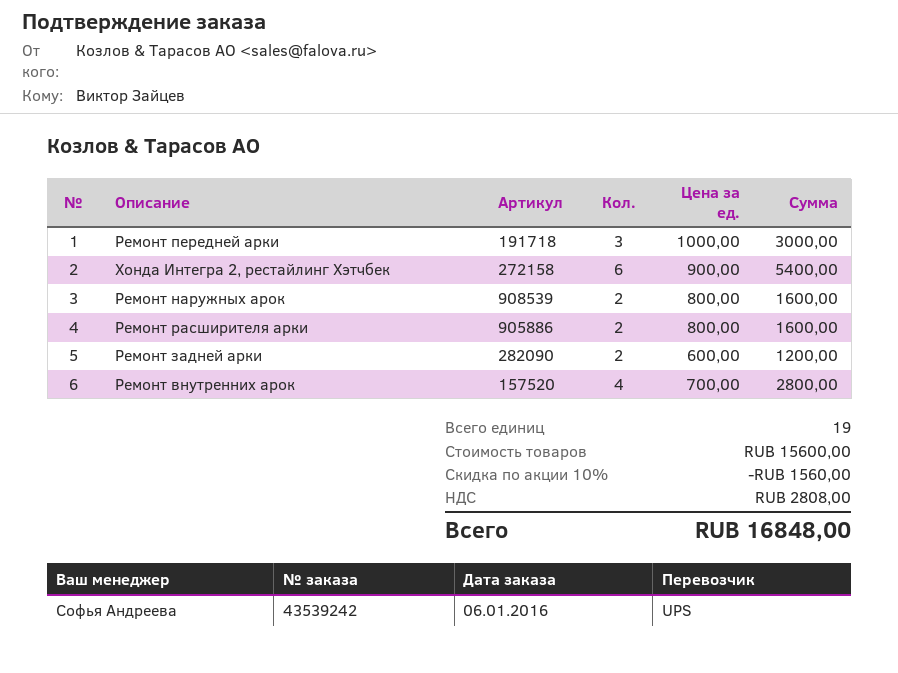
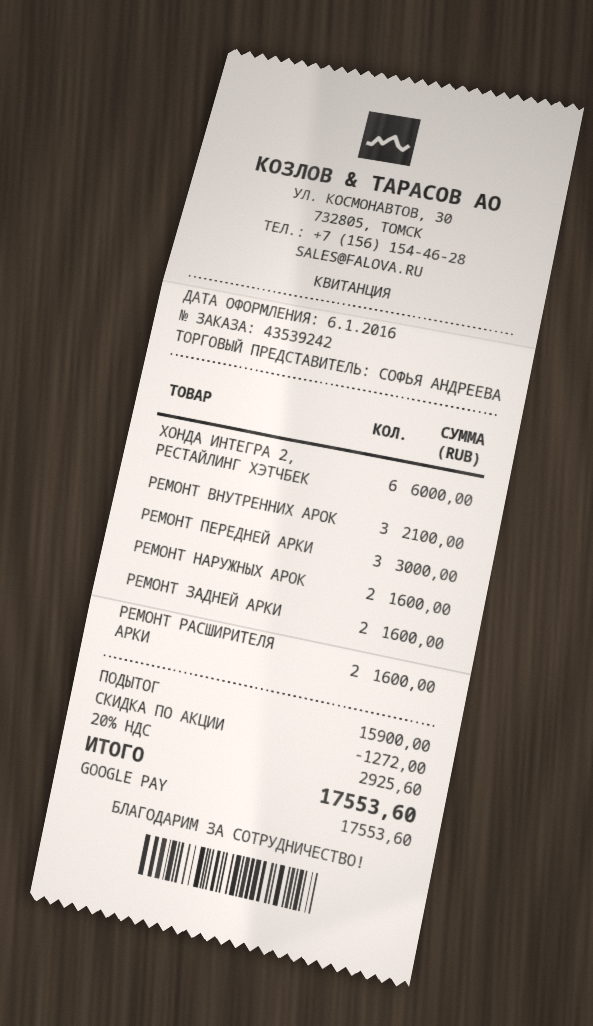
Хонда Интегра 2, рестайлинг Хэтчбек: 6 for 5400.00 -> 6 for 6000.00
Ремонт задней арки: 2 for 1200.00 -> 2 for 1600.00
Ремонт внутренних арок: 4 for 2800.00 -> 3 for 2100.00
subtotal: 15600.00 -> 15900.00
discount: 1560.00 -> 1272.00
tax: 2808.00 -> 2925.60
total: 16848.00 -> 17553.60

